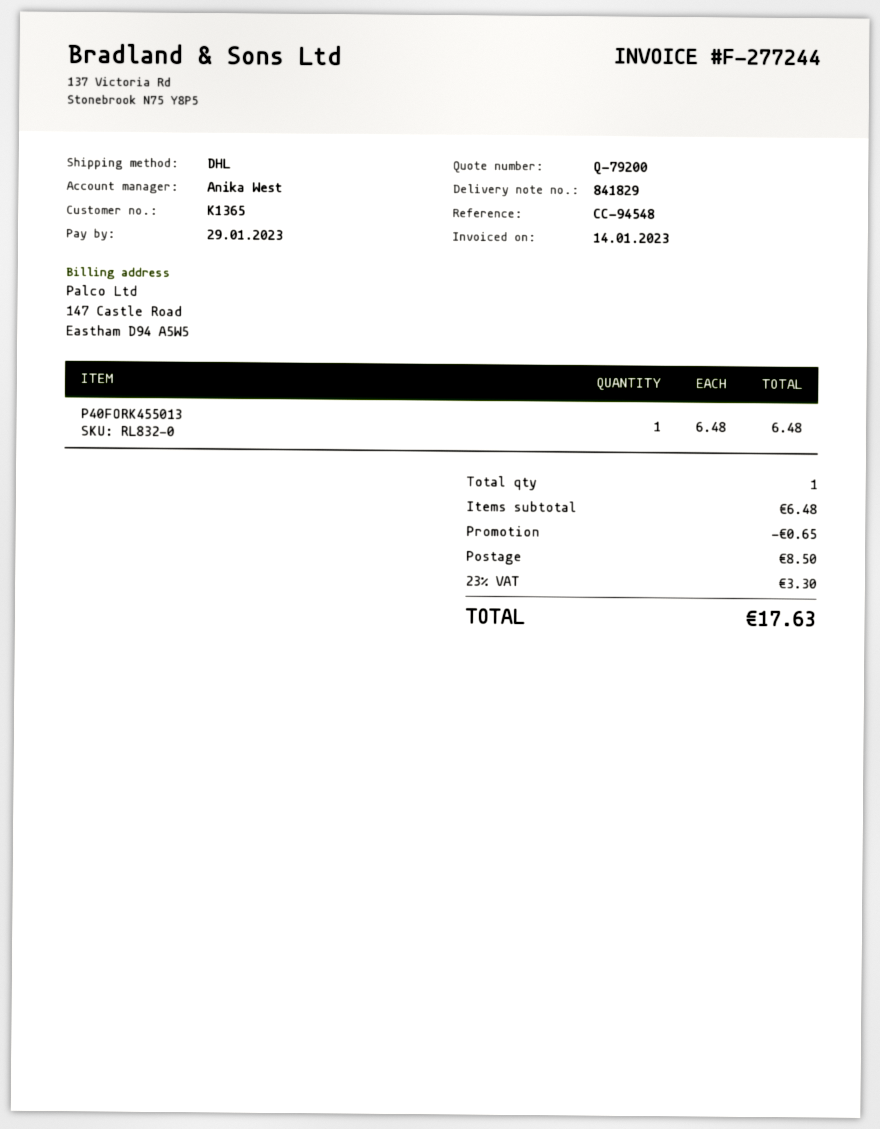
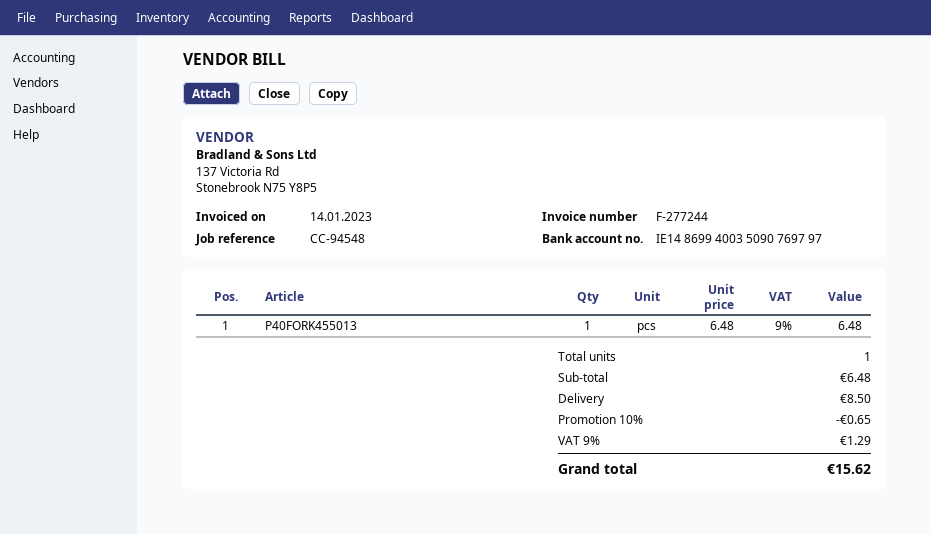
tax: 23% = 3.30 -> 9% = 1.29
total: 17.63 -> 15.62

